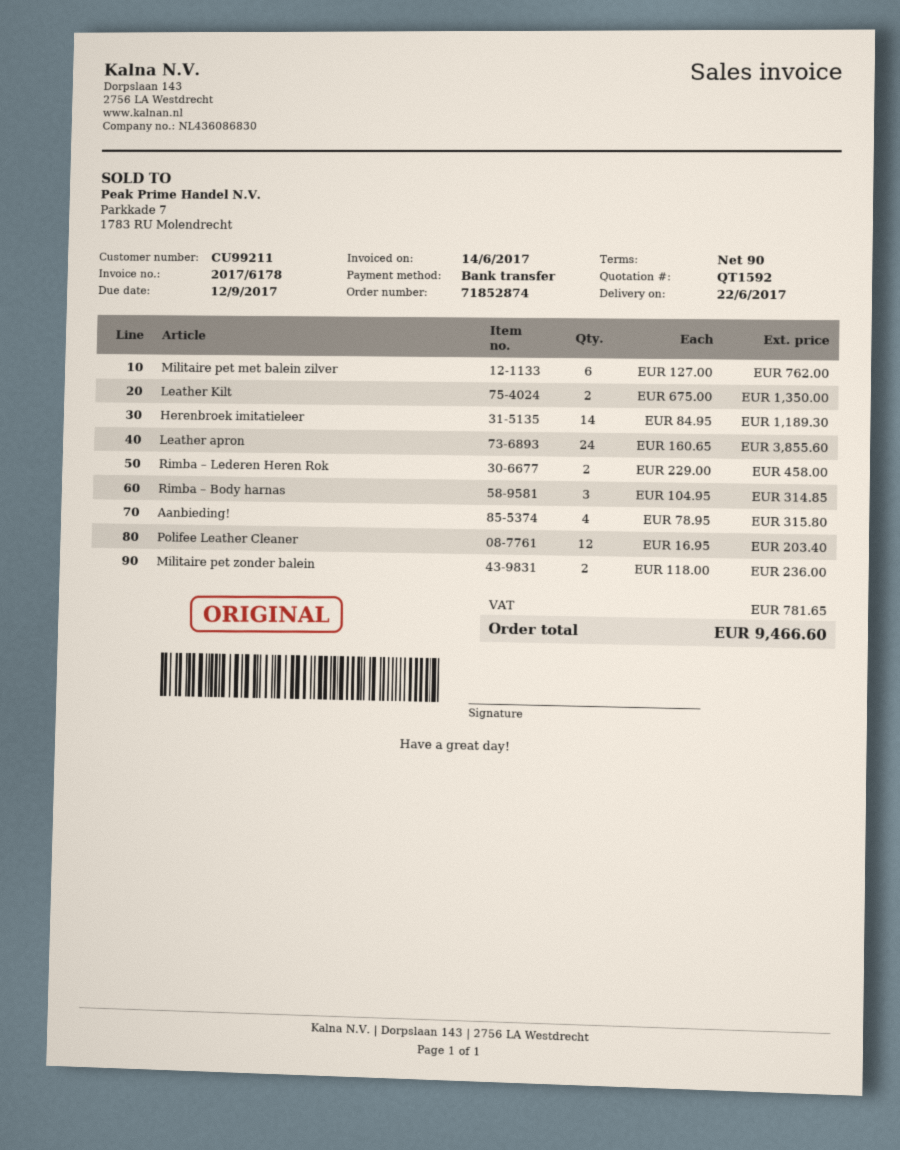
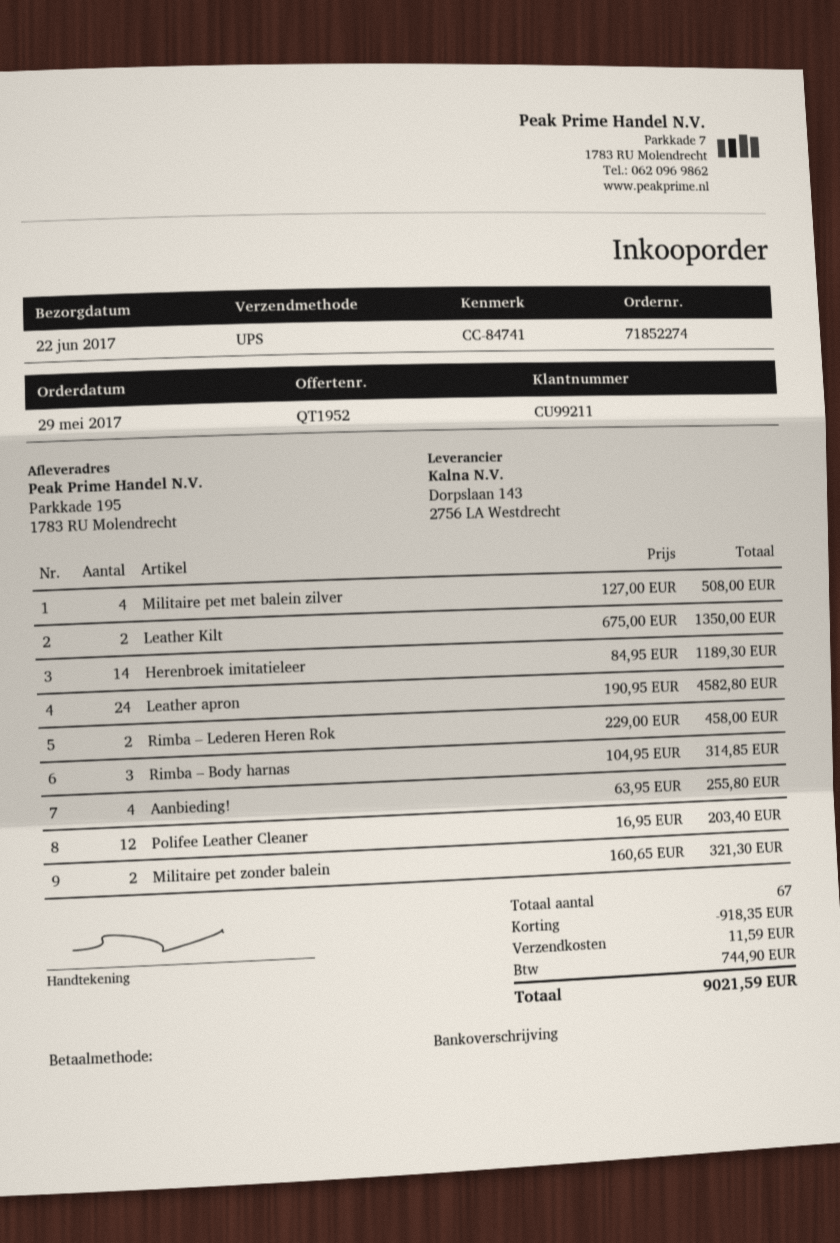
quote number: QT1592 -> QT1952
order number: 71852874 -> 71852274
Militaire pet met balein zilver: 6 x 127.00 = 762.00 -> 4 x 127.00 = 508.00
Leather apron: 24 x 160.65 = 3855.60 -> 24 x 190.95 = 4582.80
Aanbieding!: 4 x 78.95 = 315.80 -> 4 x 63.95 = 255.80
Militaire pet zonder balein: 2 x 118.00 = 236.00 -> 2 x 160.65 = 321.30
discount: none -> 918.35
shipping: none -> 11.59
tax: 781.65 -> 744.90
total: 9466.60 -> 9021.59

